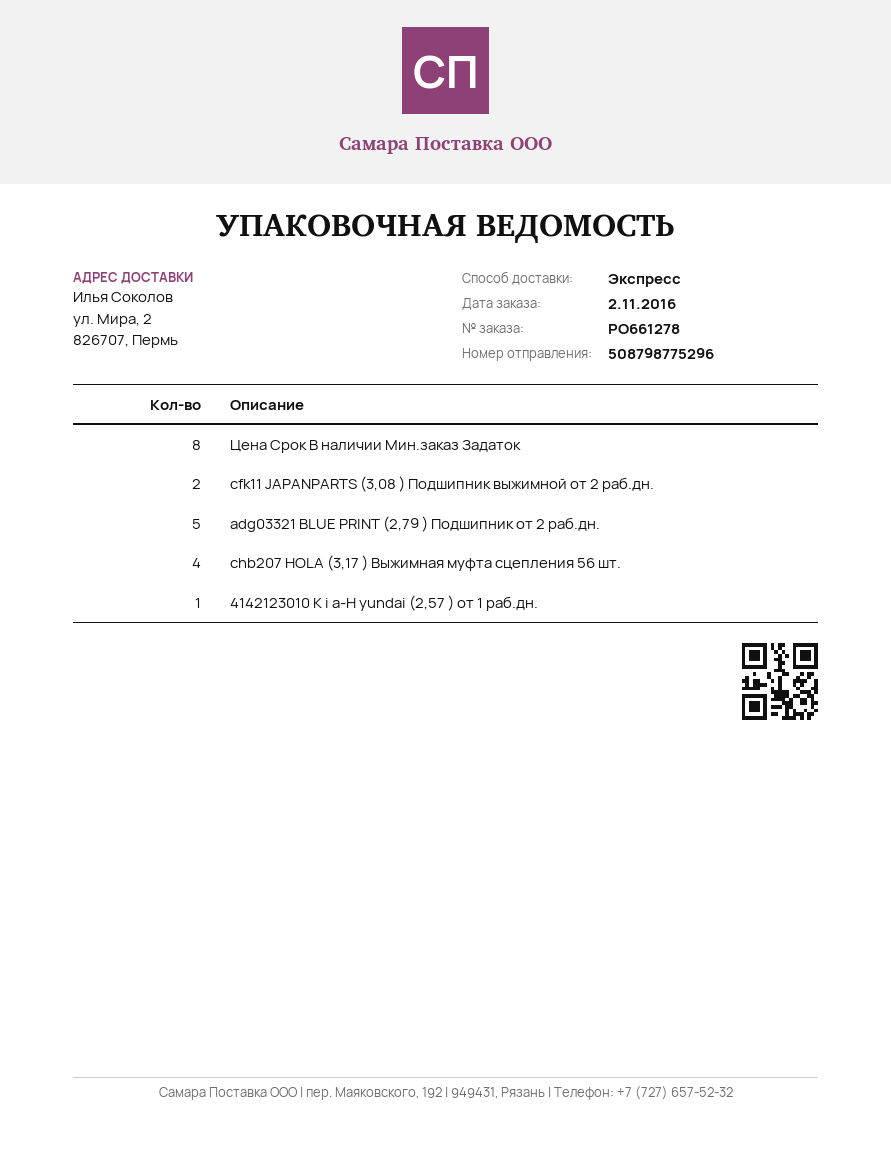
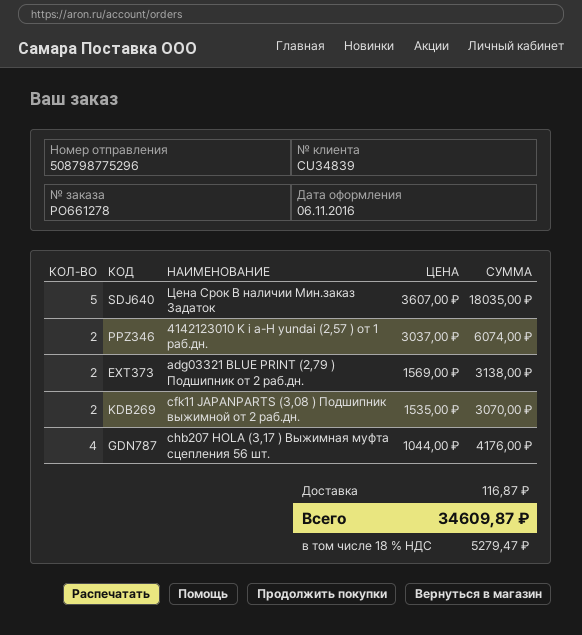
order date: 2016-11-02 -> 2016-11-06
Цена Срок В наличии Мин.заказ Задаток: 8 -> 5
adg03321 BLUE PRINT (2,79 ) Подшипник от 2 раб.дн.: 5 -> 2
4142123010 K i a-H yundai (2,57 ) от 1 раб.дн.: 1 -> 2

